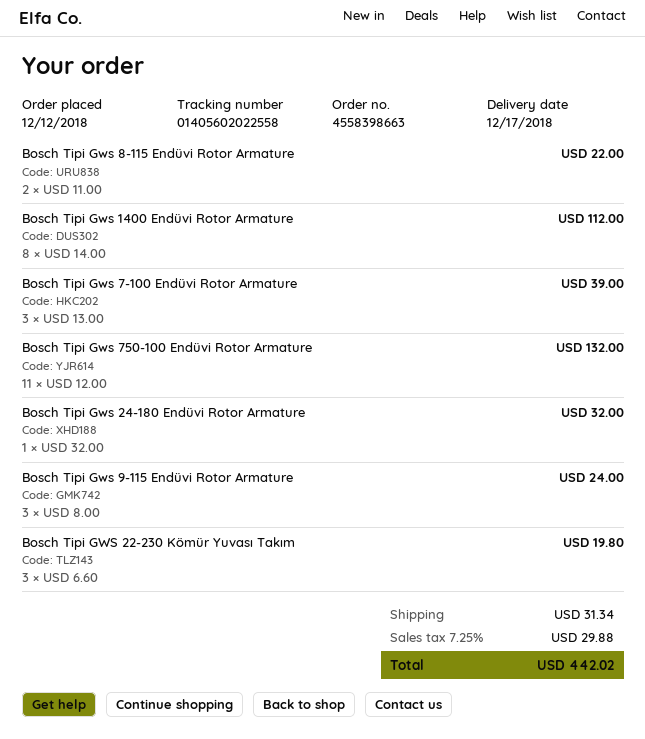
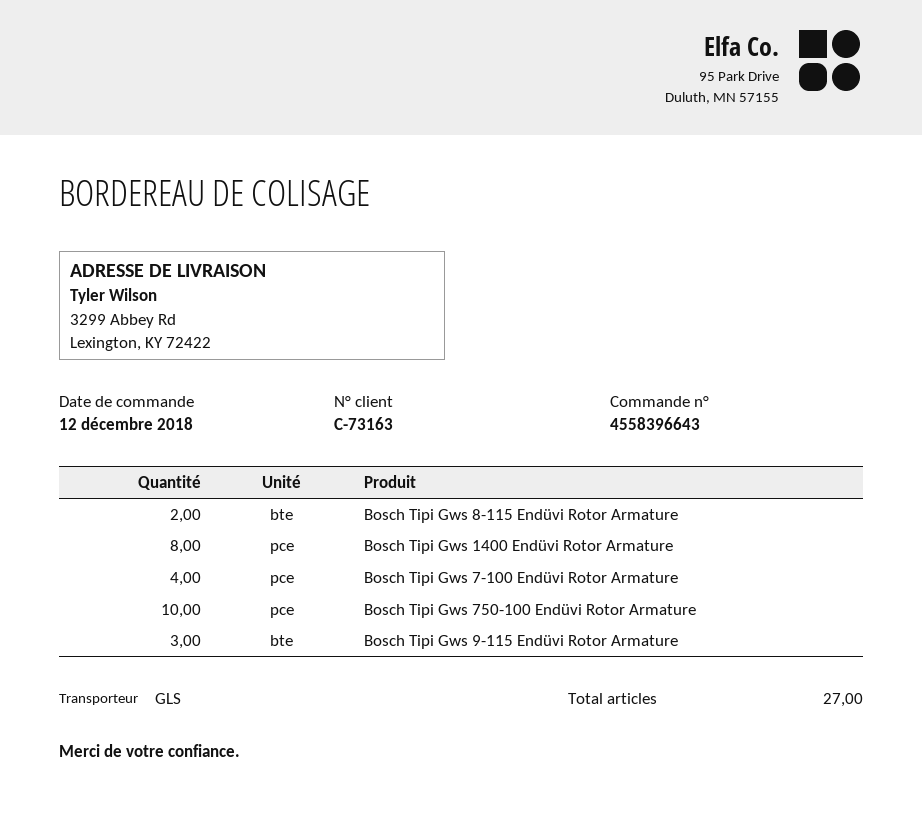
order number: 4558398663 -> 4558396643
Bosch Tipi Gws 7-100 Endüvi Rotor Armature: 3 -> 4
Bosch Tipi Gws 750-100 Endüvi Rotor Armature: 11 -> 10
Bosch Tipi Gws 24-180 Endüvi Rotor Armature: 1 -> none
Bosch Tipi GWS 22-230 Kömür Yuvası Takım: 3 -> none

